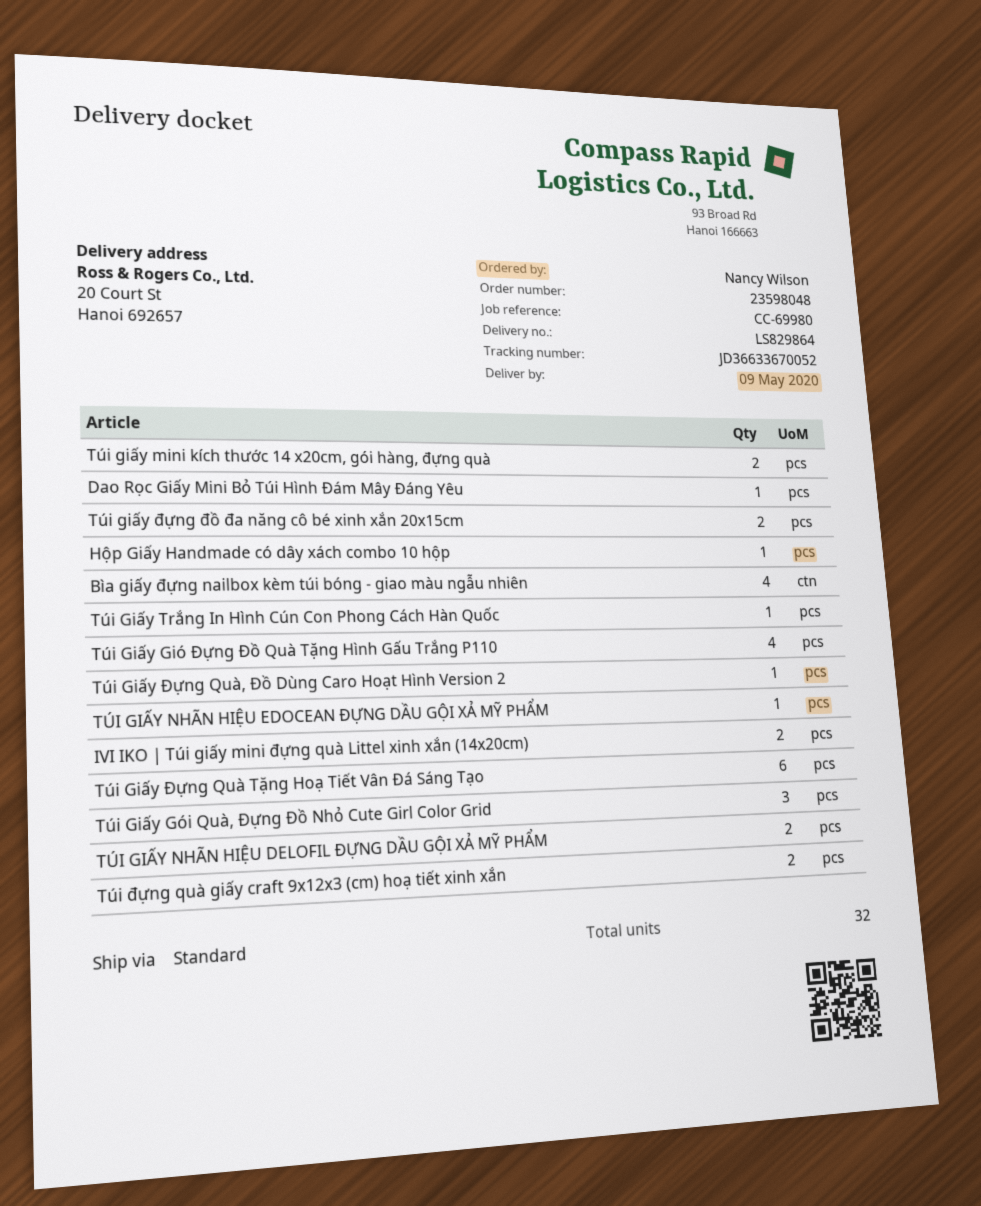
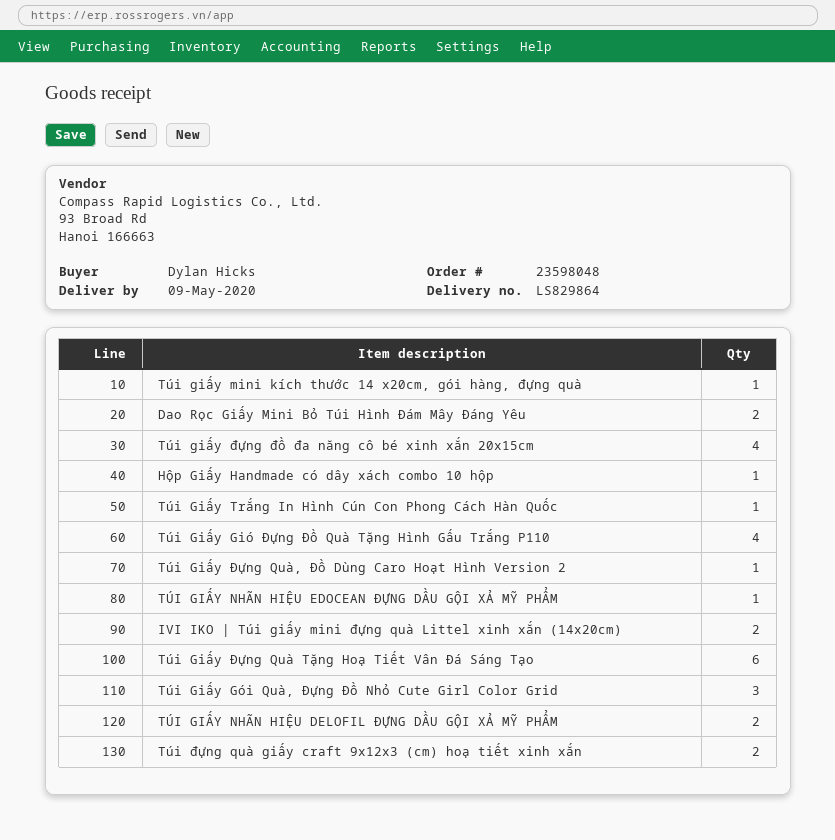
ordered by: Nancy Wilson -> Dylan Hicks
Túi giấy mini kích thước 14 x20cm, gói hàng, đựng quà: 2 -> 1
Dao Rọc Giấy Mini Bỏ Túi Hình Đám Mây Đáng Yêu: 1 -> 2
Túi giấy đựng đồ đa năng cô bé xinh xắn 20x15cm: 2 -> 4
Bìa giấy đựng nailbox kèm túi bóng - giao màu ngẫu nhiên: 4 -> none

